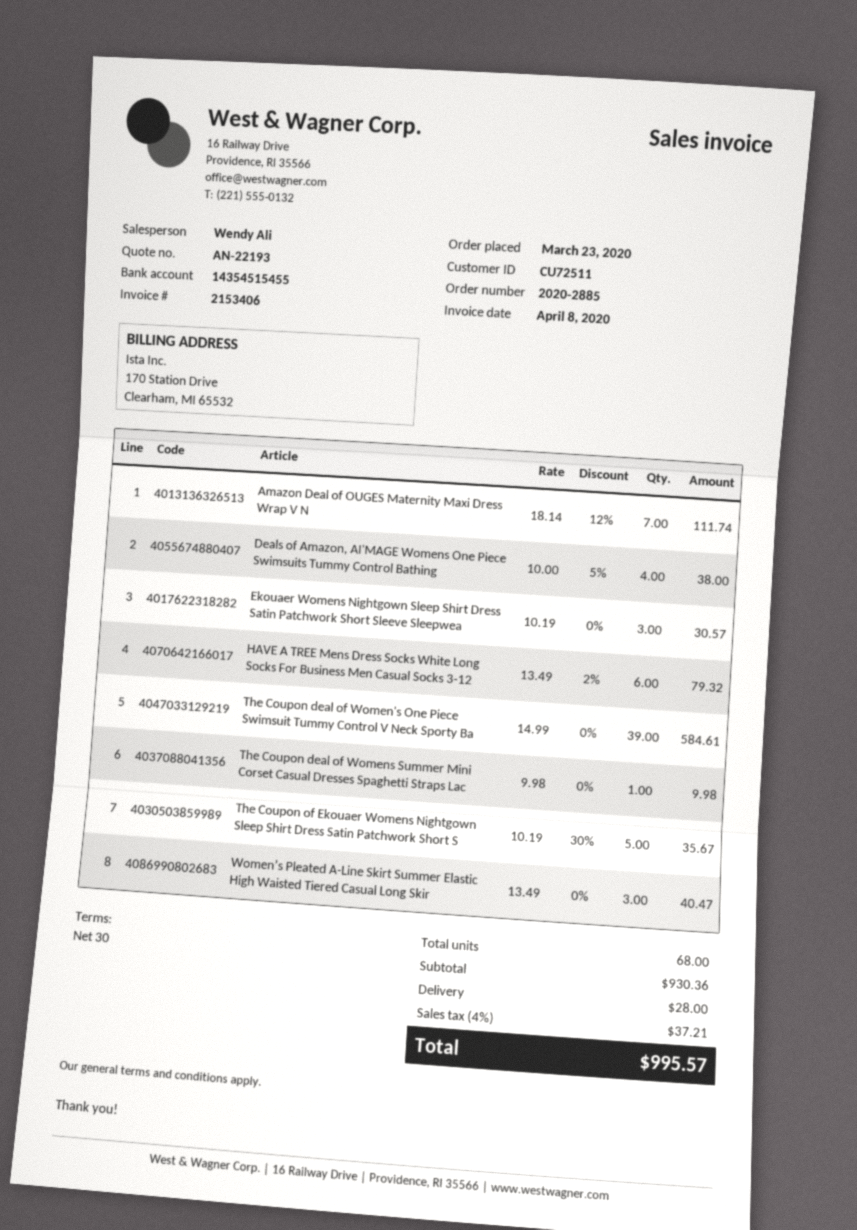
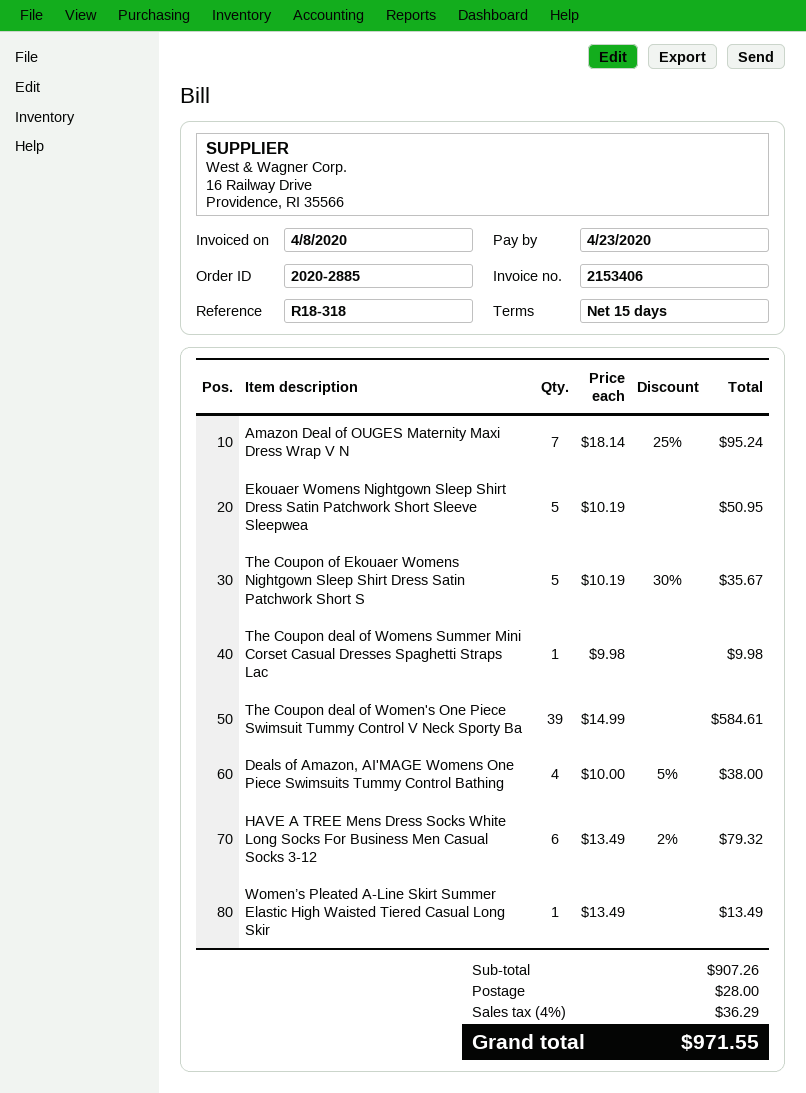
payment terms: 30 days -> 15 days
Amazon Deal of OUGES Maternity Maxi Dress Wrap V N: 7 x 18.14 - 12% = 111.74 -> 7 x 18.14 - 25% = 95.24
Ekouaer Womens Nightgown Sleep Shirt Dress Satin Patchwork Short Sleeve Sleepwea: 3 x 10.19 = 30.57 -> 5 x 10.19 = 50.95
Women’s Pleated A-Line Skirt Summer Elastic High Waisted Tiered Casual Long Skir: 3 x 13.49 = 40.47 -> 1 x 13.49 = 13.49
subtotal: 930.36 -> 907.26
tax: 4% = 37.21 -> 4% = 36.29
total: 995.57 -> 971.55

